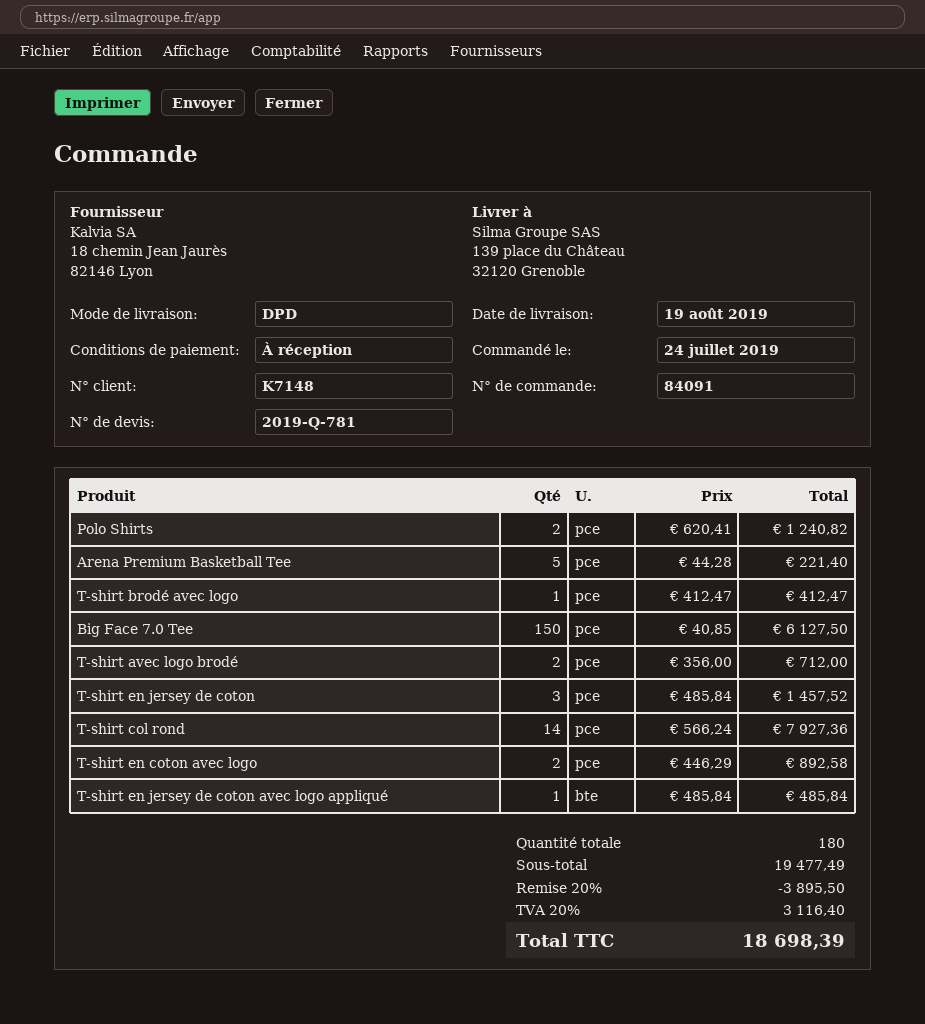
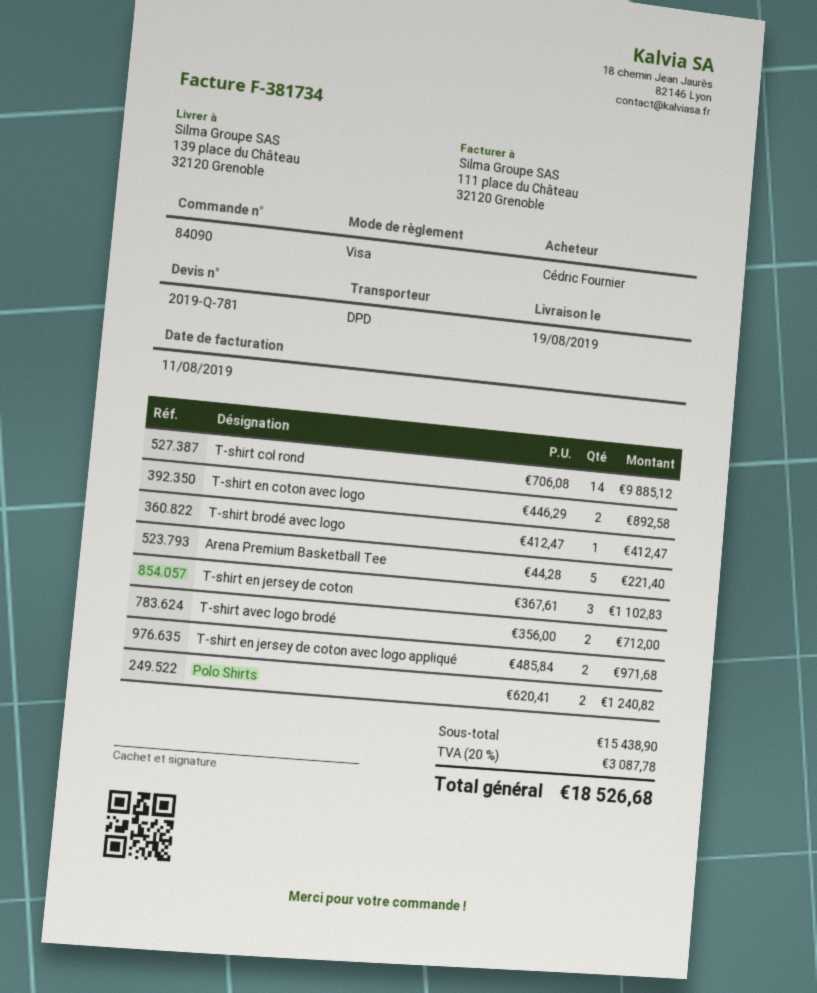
order number: 84091 -> 84090
Big Face 7.0 Tee: 150 x 40.85 = 6127.50 -> none
T-shirt en jersey de coton: 3 x 485.84 = 1457.52 -> 3 x 367.61 = 1102.83
T-shirt col rond: 14 x 566.24 = 7927.36 -> 14 x 706.08 = 9885.12
T-shirt en jersey de coton avec logo appliqué: 1 x 485.84 = 485.84 -> 2 x 485.84 = 971.68
subtotal: 19477.49 -> 15438.90
discount: 20% = 3895.50 -> none
tax: 20% = 3116.40 -> 20% = 3087.78
total: 18698.39 -> 18526.68

